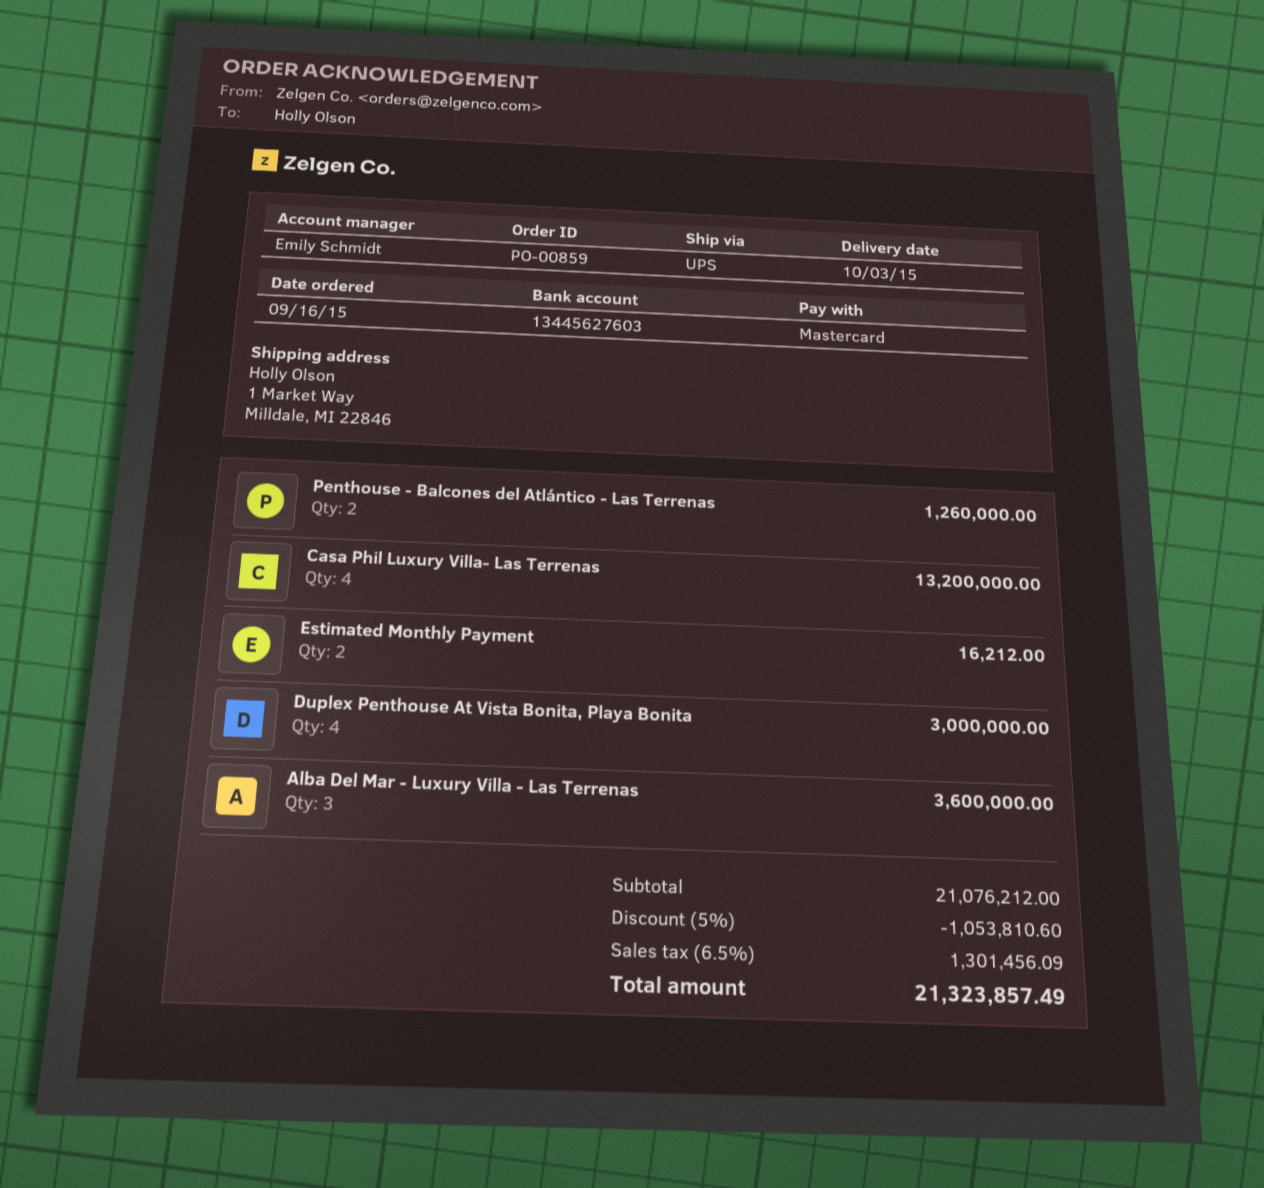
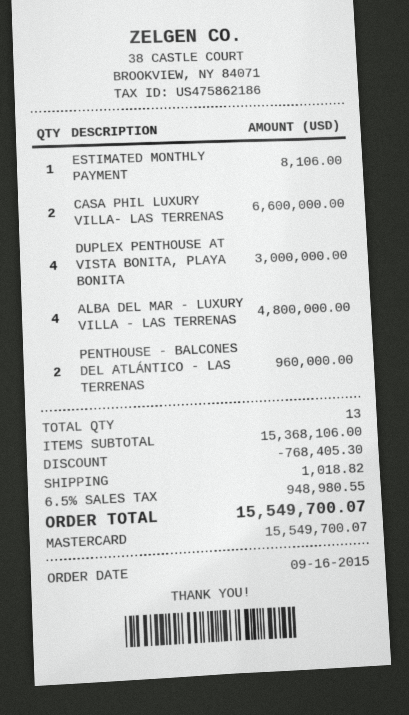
Penthouse - Balcones del Atlántico - Las Terrenas: 2 for 1260000.00 -> 2 for 960000.00
Casa Phil Luxury Villa- Las Terrenas: 4 for 13200000.00 -> 2 for 6600000.00
Estimated Monthly Payment: 2 for 16212.00 -> 1 for 8106.00
Alba Del Mar - Luxury Villa - Las Terrenas: 3 for 3600000.00 -> 4 for 4800000.00
subtotal: 21076212.00 -> 15368106.00
discount: 1053810.60 -> 768405.30
shipping: none -> 1018.82
tax: 6.5% = 1301456.09 -> 6.5% = 948980.55
total: 21323857.49 -> 15549700.07

